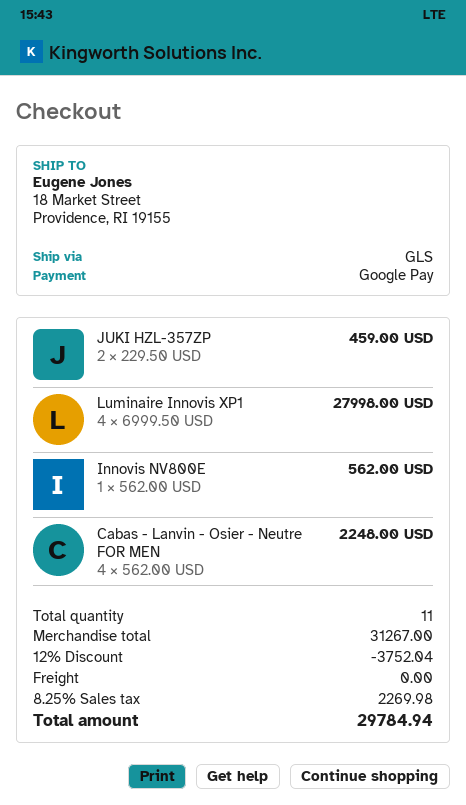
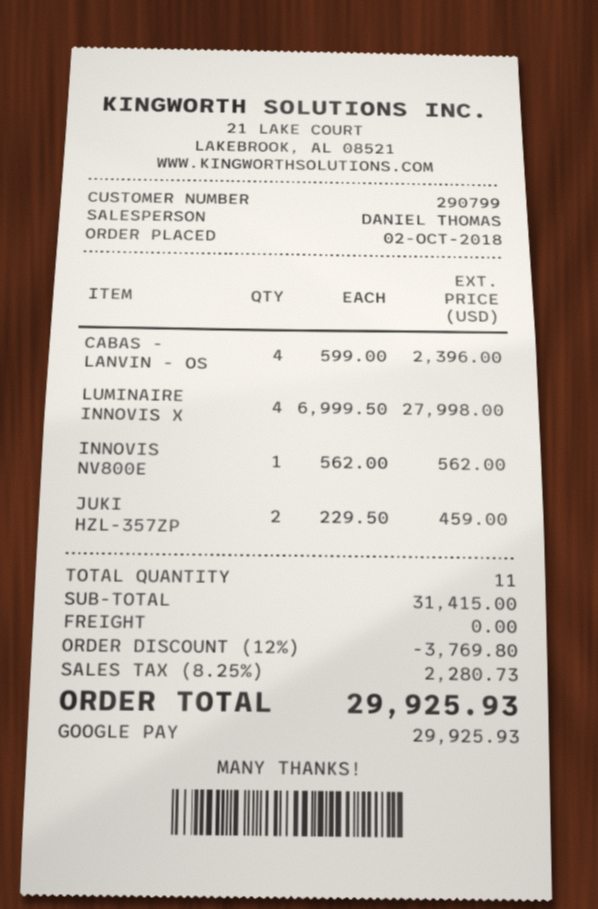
Cabas - Lanvin - Osier - Neutre FOR MEN: 4 x 562.00 = 2248.00 -> 4 x 599.00 = 2396.00
subtotal: 31267.00 -> 31415.00
discount: 12% = 3752.04 -> 12% = 3769.80
tax: 8.25% = 2269.98 -> 8.25% = 2280.73
total: 29784.94 -> 29925.93

